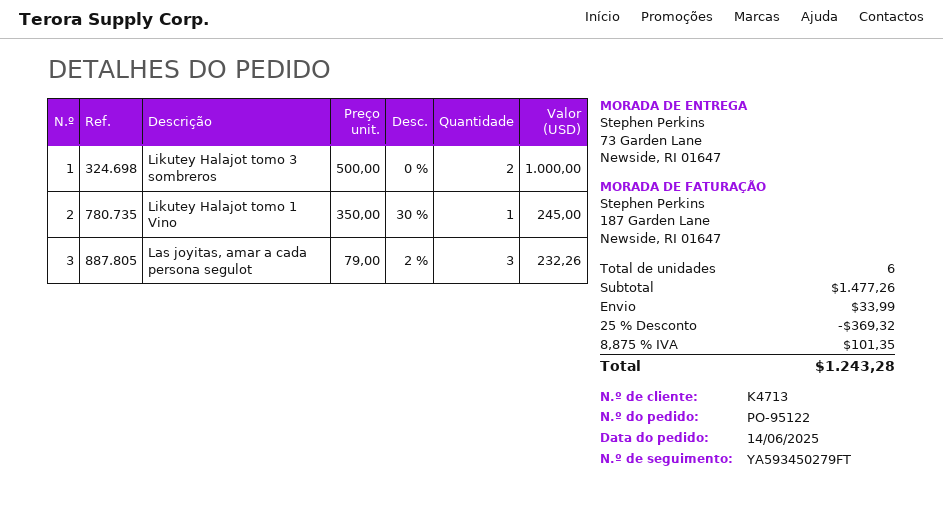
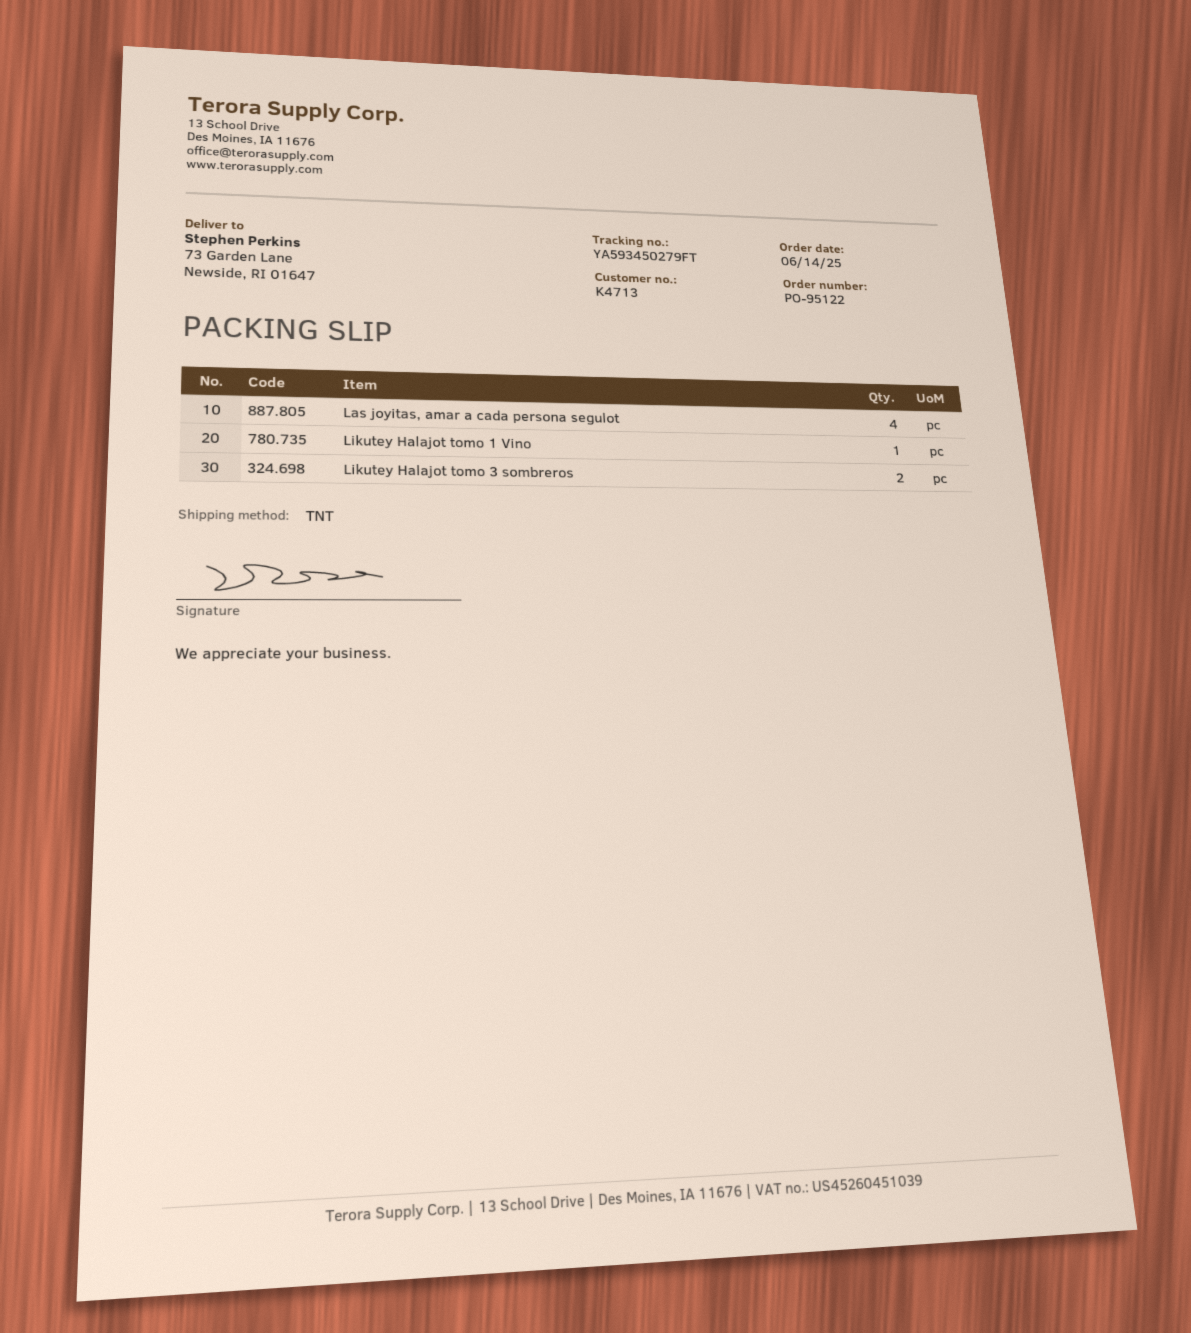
Las joyitas, amar a cada persona segulot: 3 -> 4

